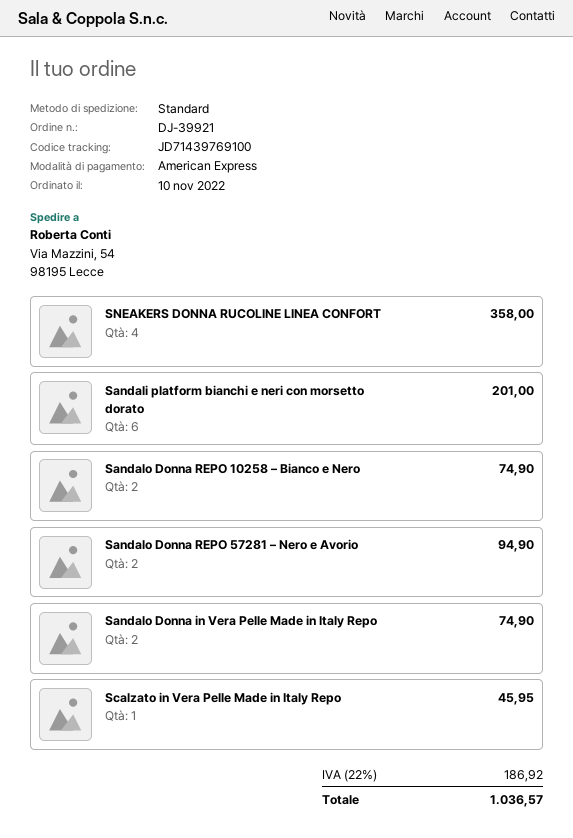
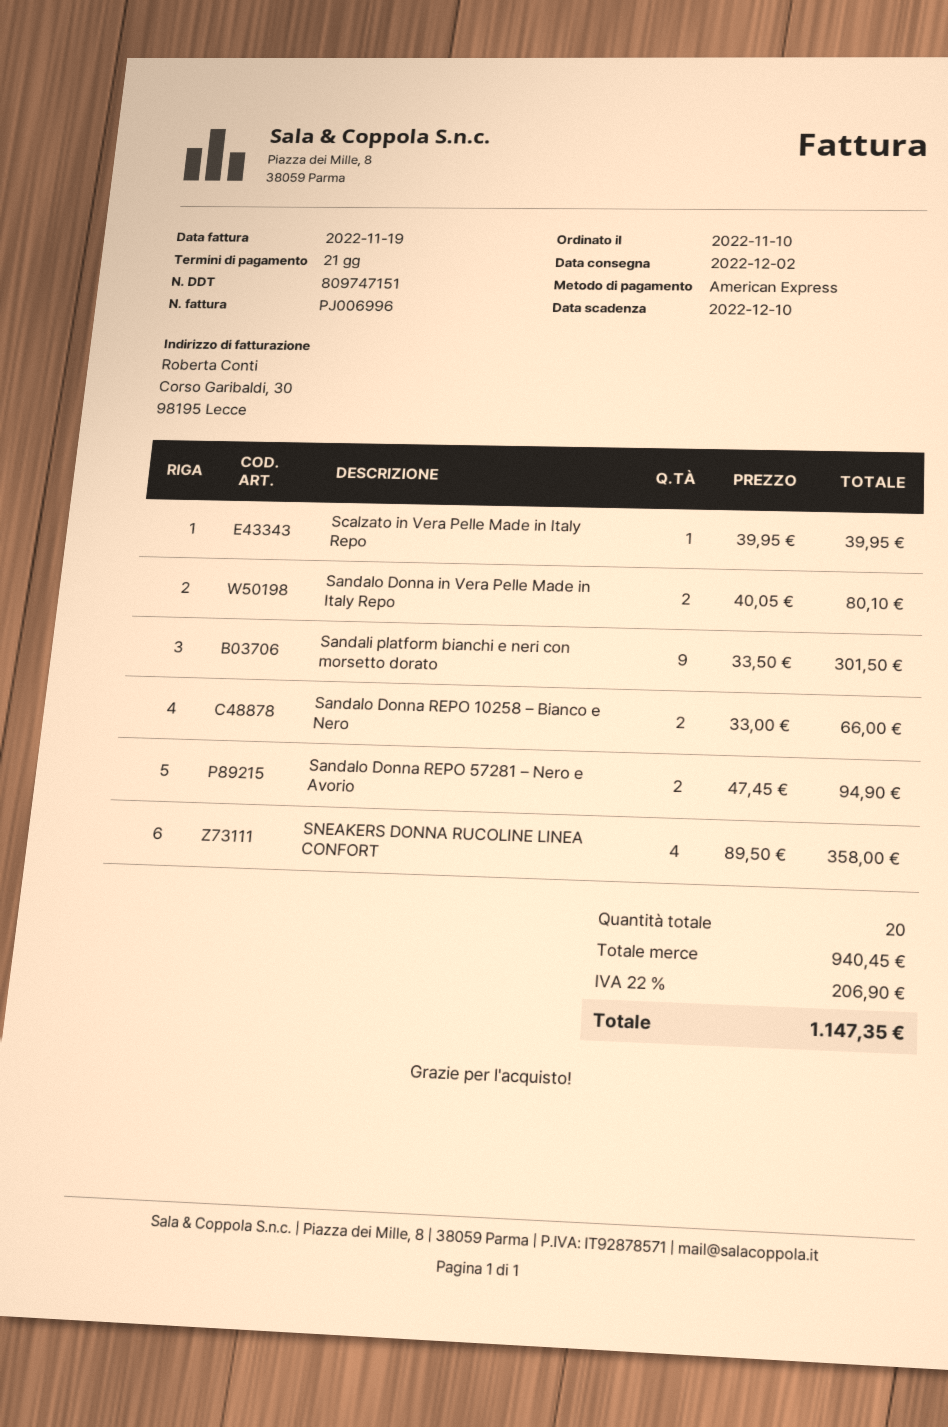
Sandali platform bianchi e neri con morsetto dorato: 6 for 201.00 -> 9 for 301.50
Sandalo Donna REPO 10258 – Bianco e Nero: 2 for 74.90 -> 2 for 66.00
Sandalo Donna in Vera Pelle Made in Italy Repo: 2 for 74.90 -> 2 for 80.10
Scalzato in Vera Pelle Made in Italy Repo: 1 for 45.95 -> 1 for 39.95
tax: 22% = 186.92 -> 22% = 206.90
total: 1036.57 -> 1147.35

